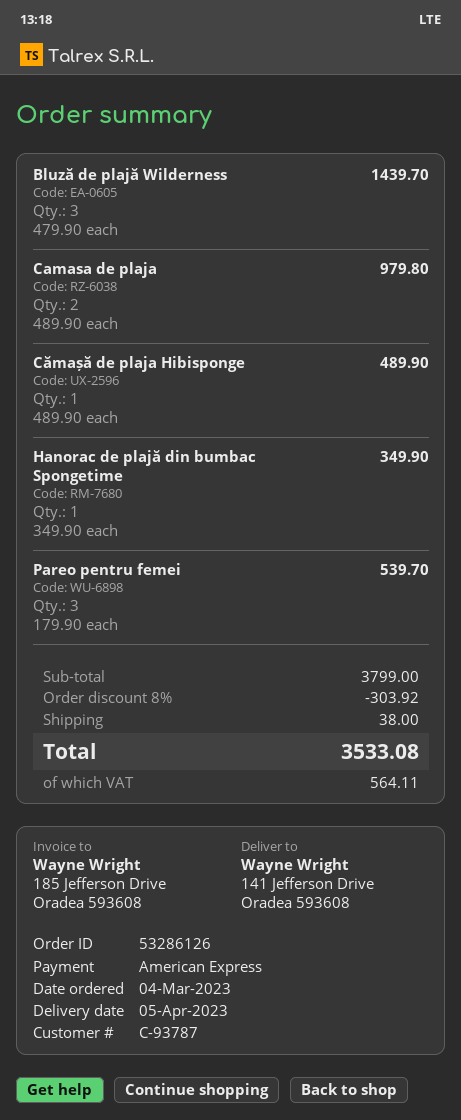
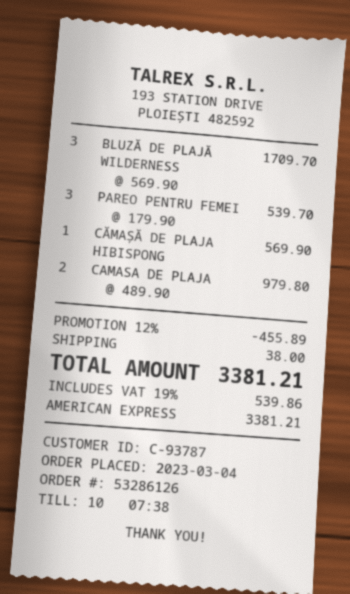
Bluză de plajă Wilderness: 3 x 479.90 = 1439.70 -> 3 x 569.90 = 1709.70
Cămașă de plaja Hibisponge: 1 x 489.90 = 489.90 -> 1 x 569.90 = 569.90
Hanorac de plajă din bumbac Spongetime: 1 x 349.90 = 349.90 -> none
discount: 8% = 303.92 -> 12% = 455.89
tax: 564.11 -> 539.86
total: 3533.08 -> 3381.21

